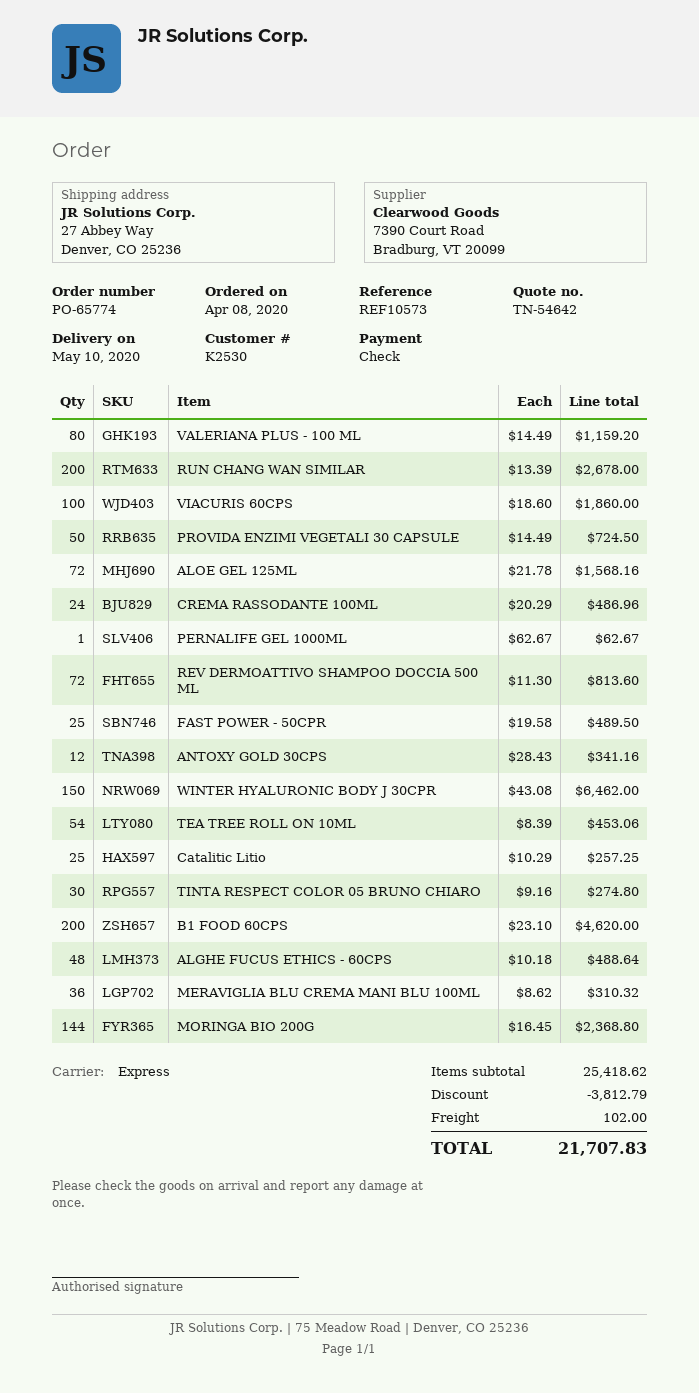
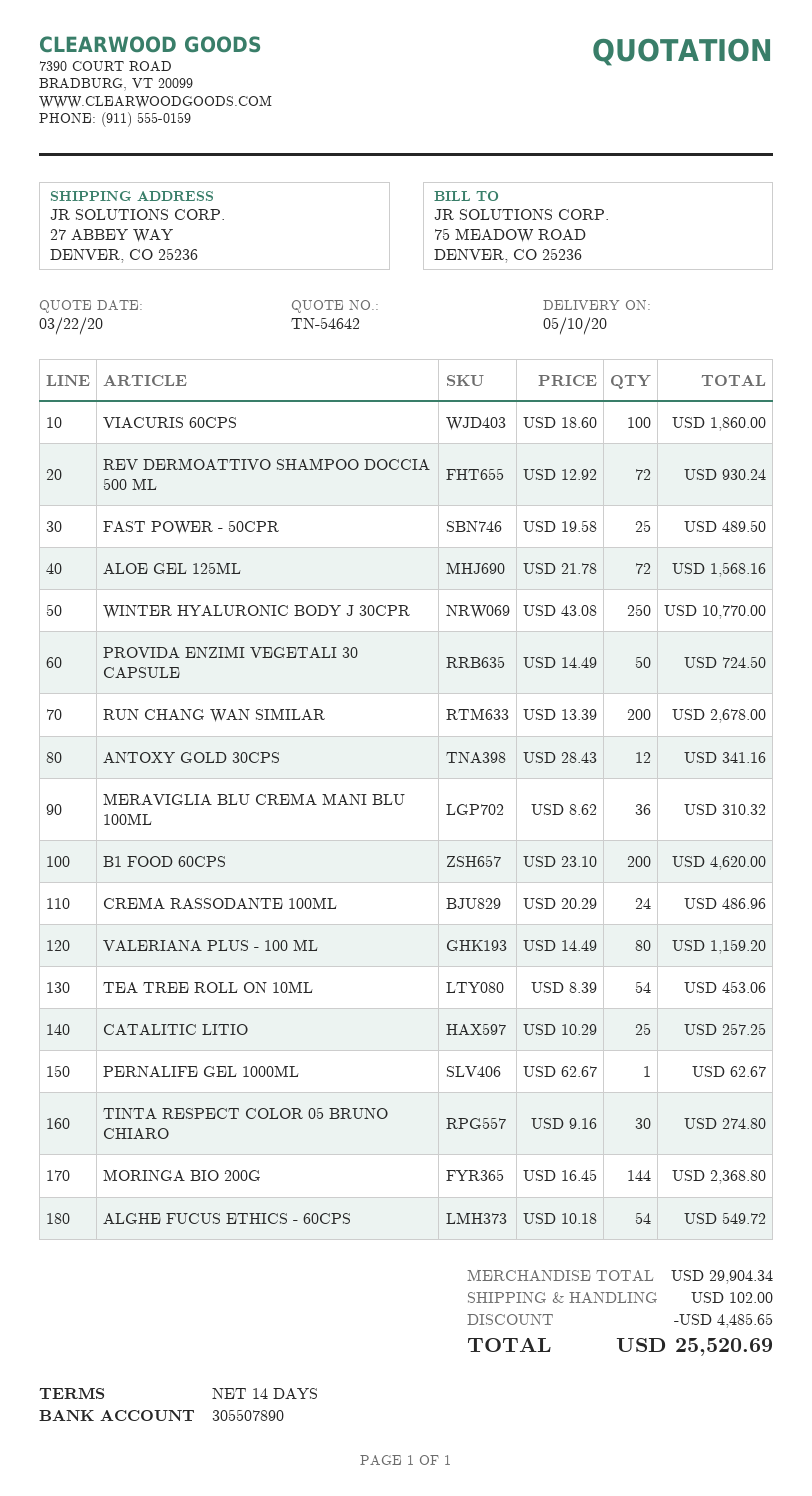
REV DERMOATTIVO SHAMPOO DOCCIA 500 ML: 72 x 11.30 = 813.60 -> 72 x 12.92 = 930.24
WINTER HYALURONIC BODY J 30CPR: 150 x 43.08 = 6462.00 -> 250 x 43.08 = 10770.00
ALGHE FUCUS ETHICS - 60CPS: 48 x 10.18 = 488.64 -> 54 x 10.18 = 549.72
subtotal: 25418.62 -> 29904.34
discount: 3812.79 -> 4485.65
total: 21707.83 -> 25520.69

